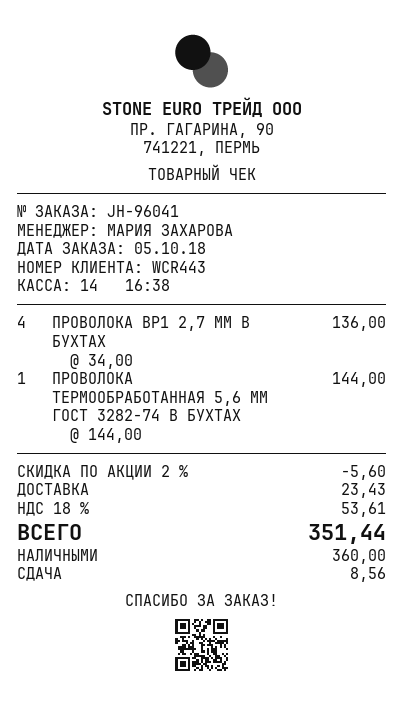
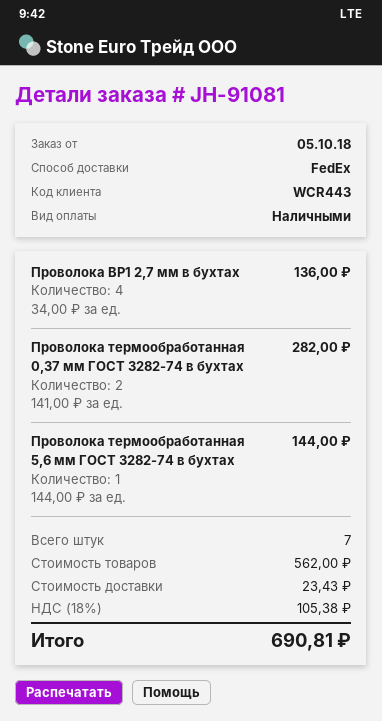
order number: JH-96041 -> JH-91081
Проволока термообработанная 0,37 мм ГОСТ 3282-74 в бухтах: none -> 2 x 141.00 = 282.00
discount: 2% = 5.60 -> none
tax: 18% = 53.61 -> 18% = 105.38
total: 351.44 -> 690.81

